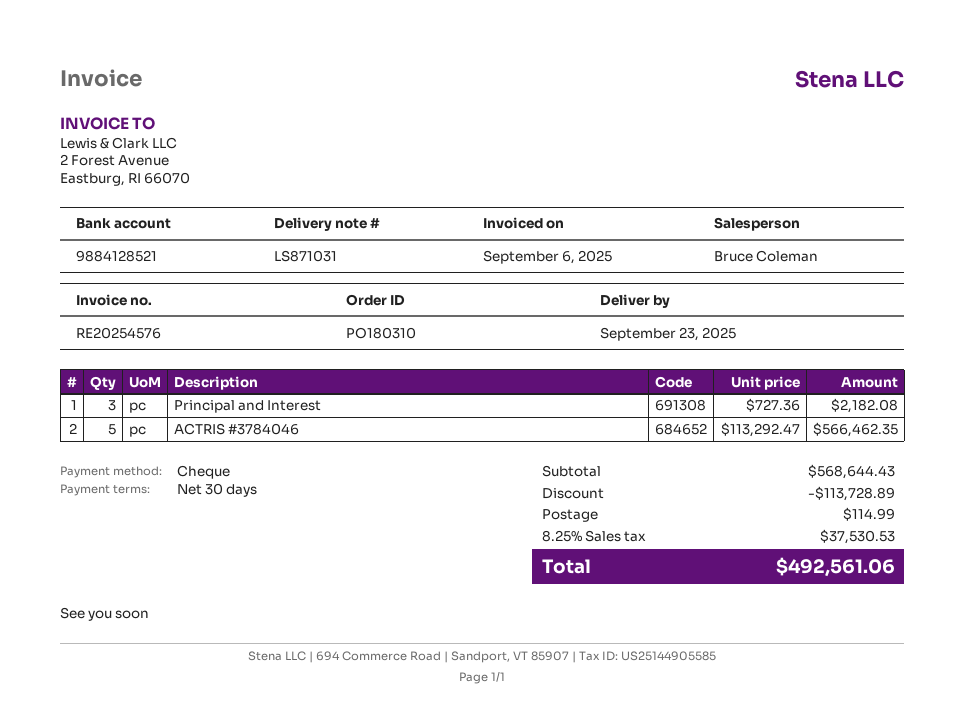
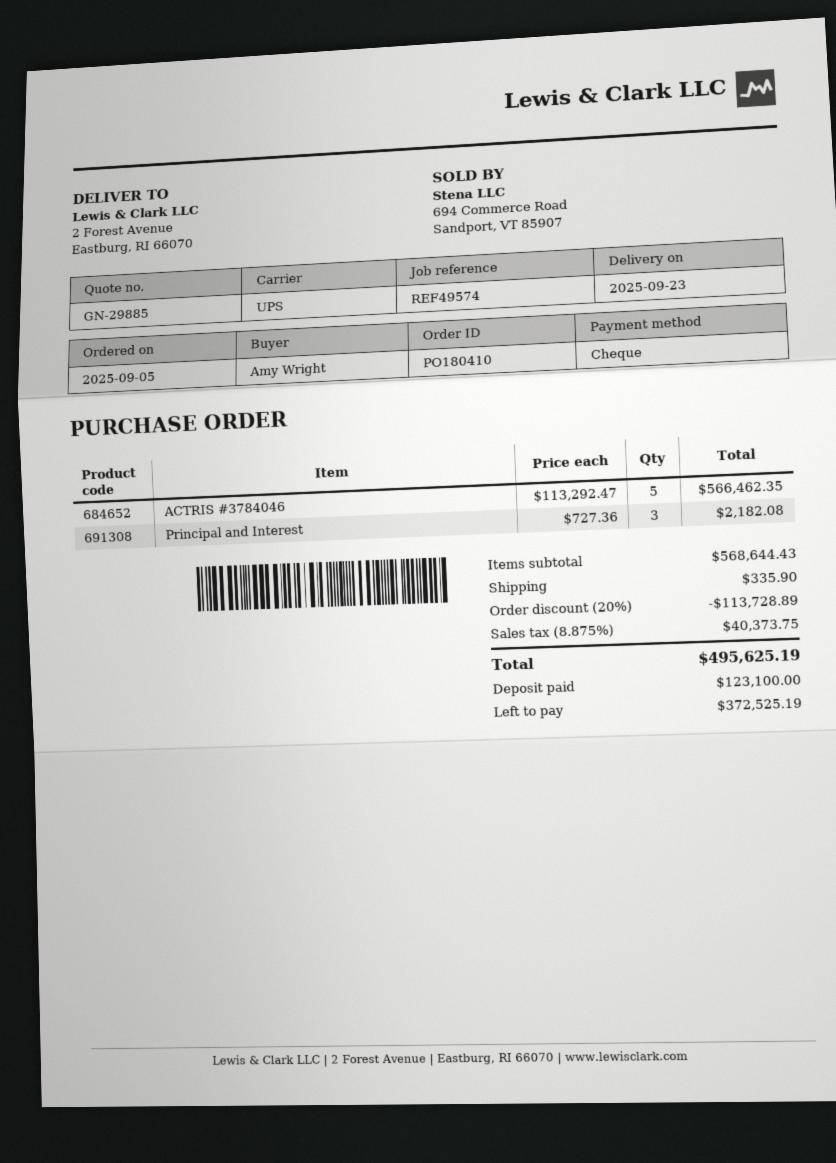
order number: PO180310 -> PO180410
shipping: 114.99 -> 335.90
tax: 8.25% = 37530.53 -> 8.875% = 40373.75
total: 492561.06 -> 495625.19

